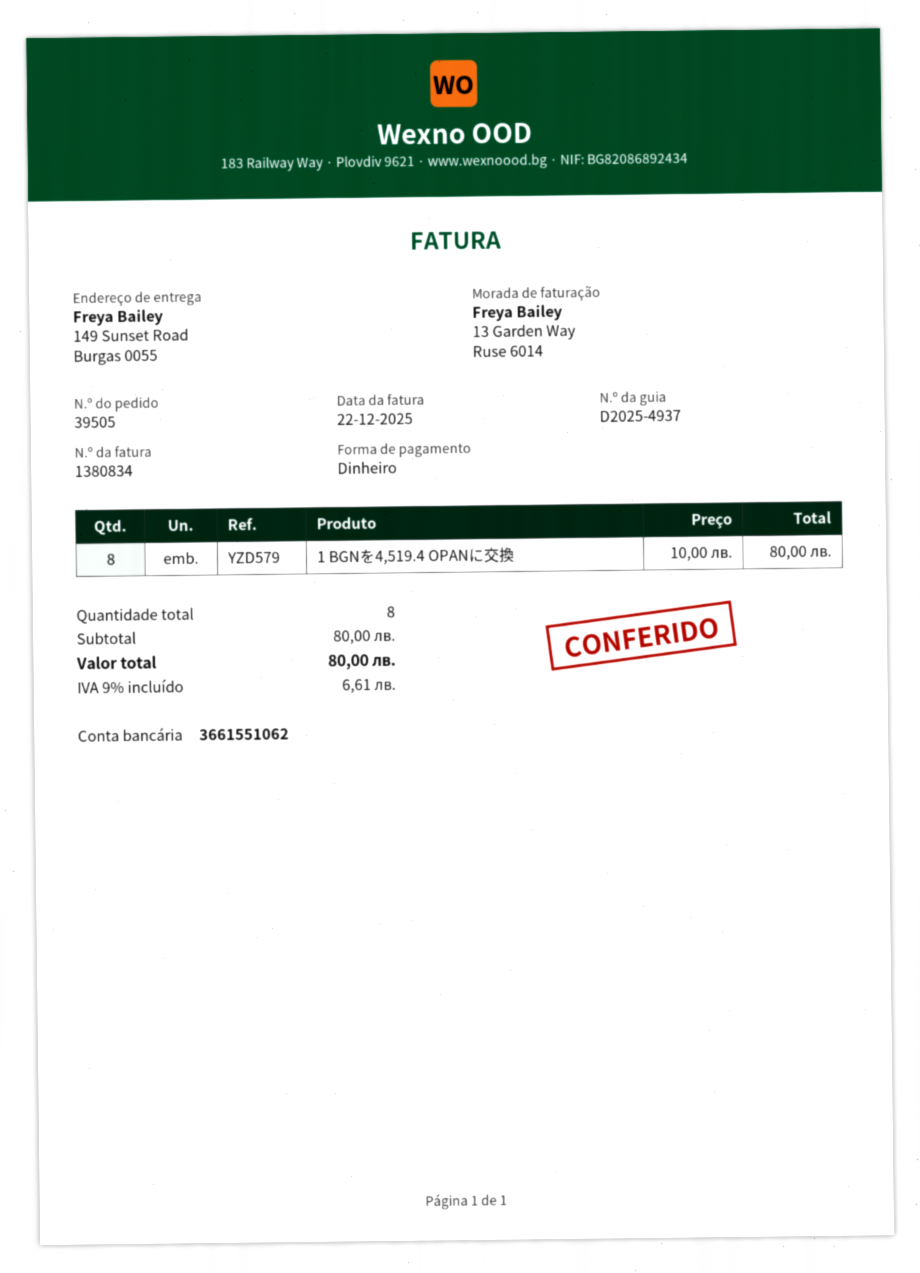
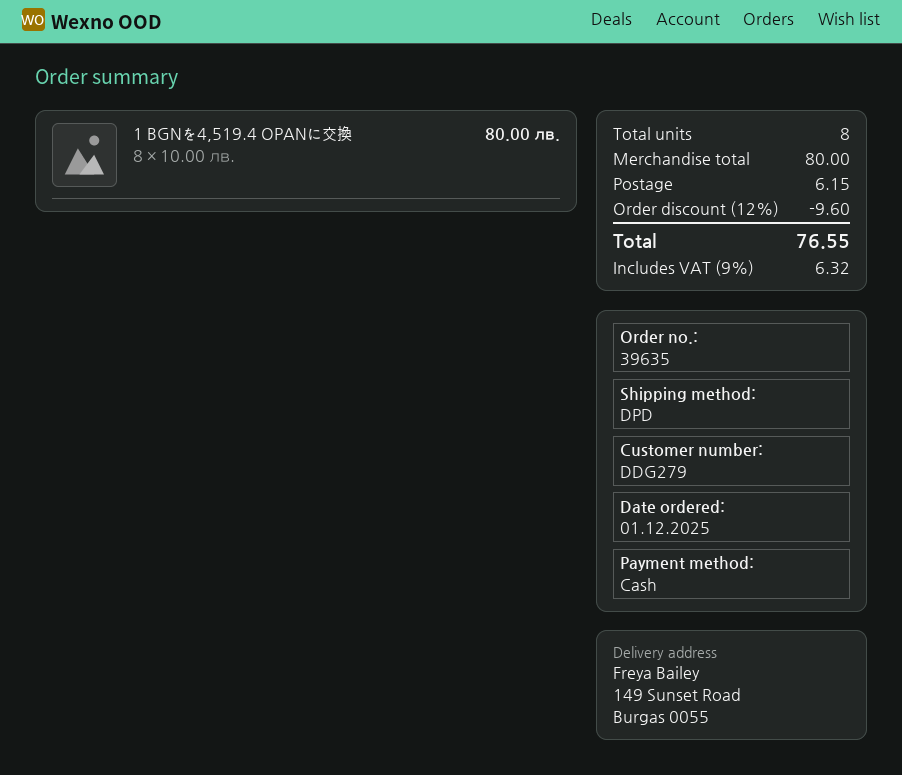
order number: 39505 -> 39635
discount: none -> 12% = 9.60
shipping: none -> 6.15
tax: 9% = 6.61 -> 9% = 6.32
total: 80.00 -> 76.55

